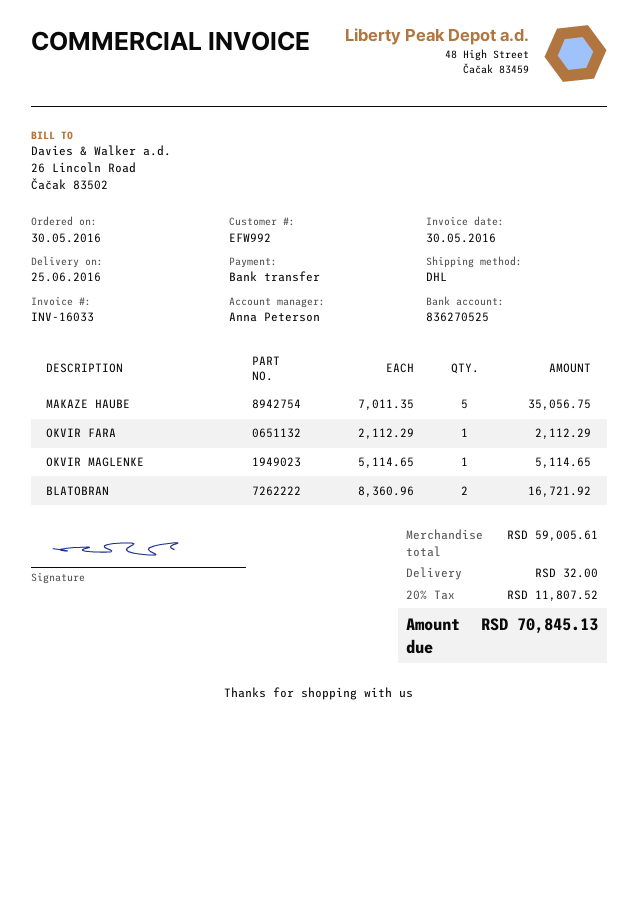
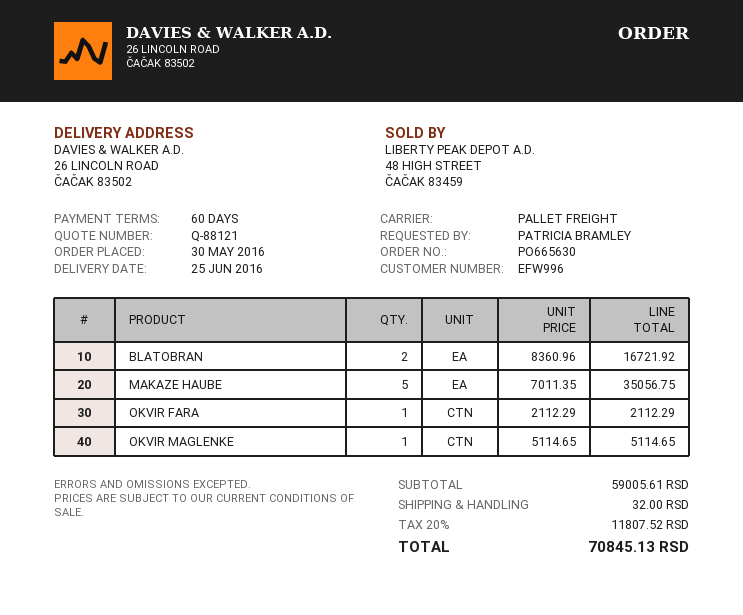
customer number: EFW992 -> EFW996
shipping method: DHL -> pallet freight

